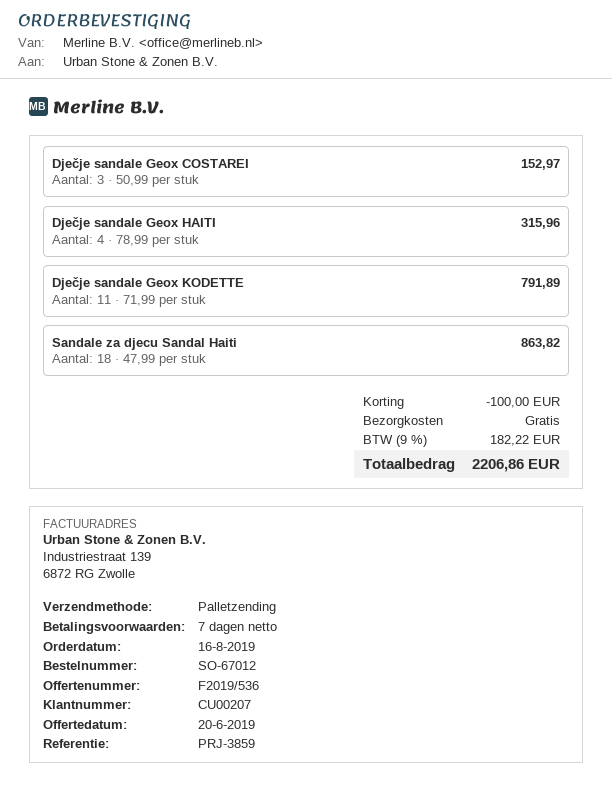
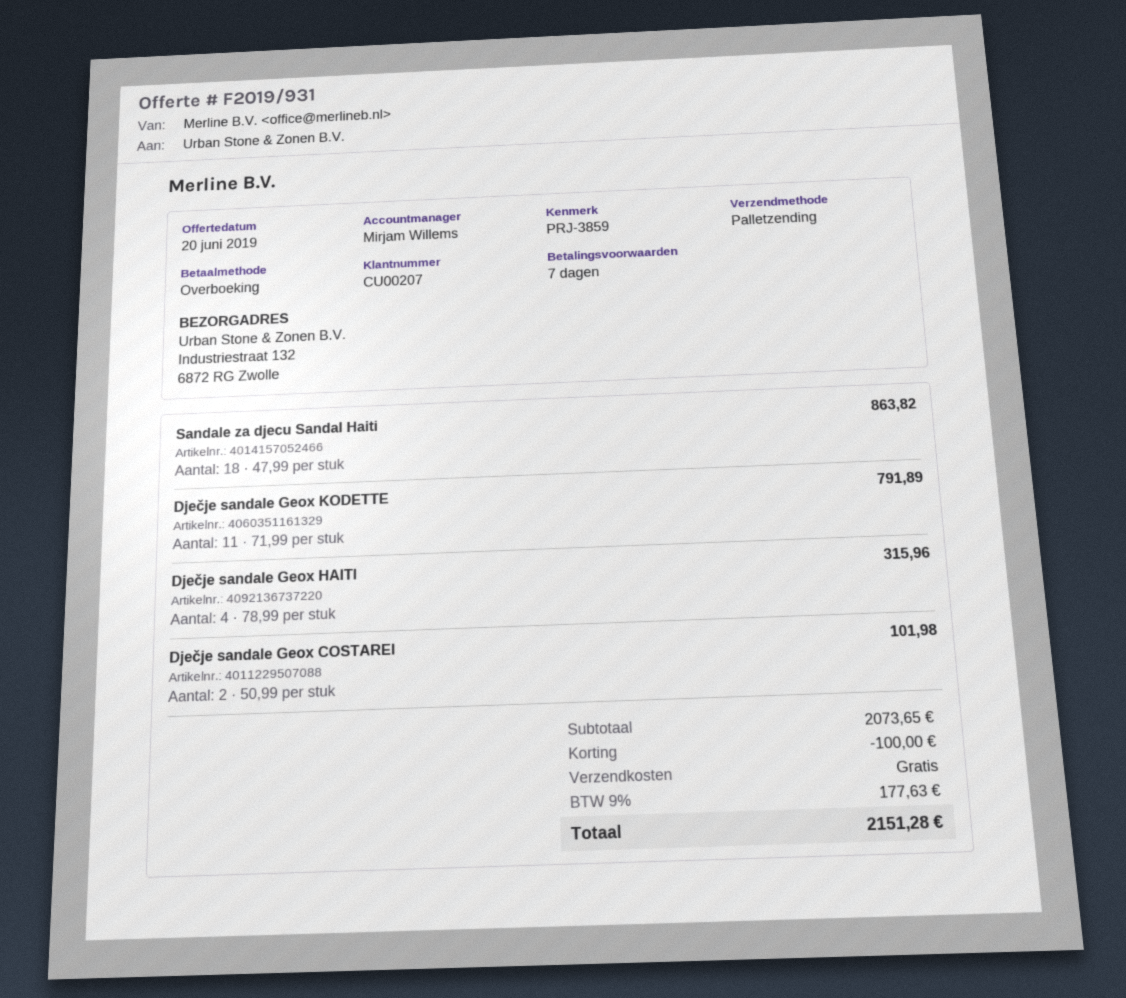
quote number: F2019/536 -> F2019/931
Dječje sandale Geox COSTAREI: 3 x 50.99 = 152.97 -> 2 x 50.99 = 101.98
tax: 9% = 182.22 -> 9% = 177.63
total: 2206.86 -> 2151.28

